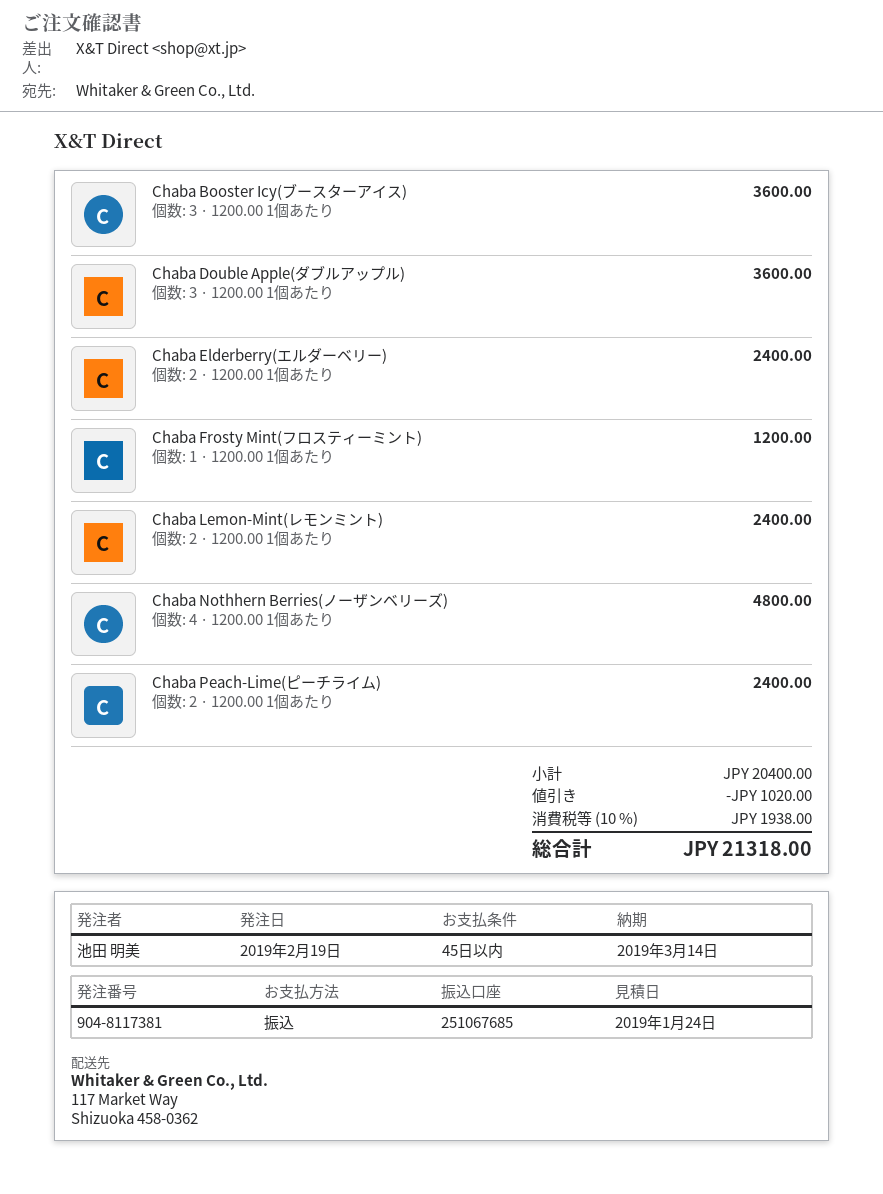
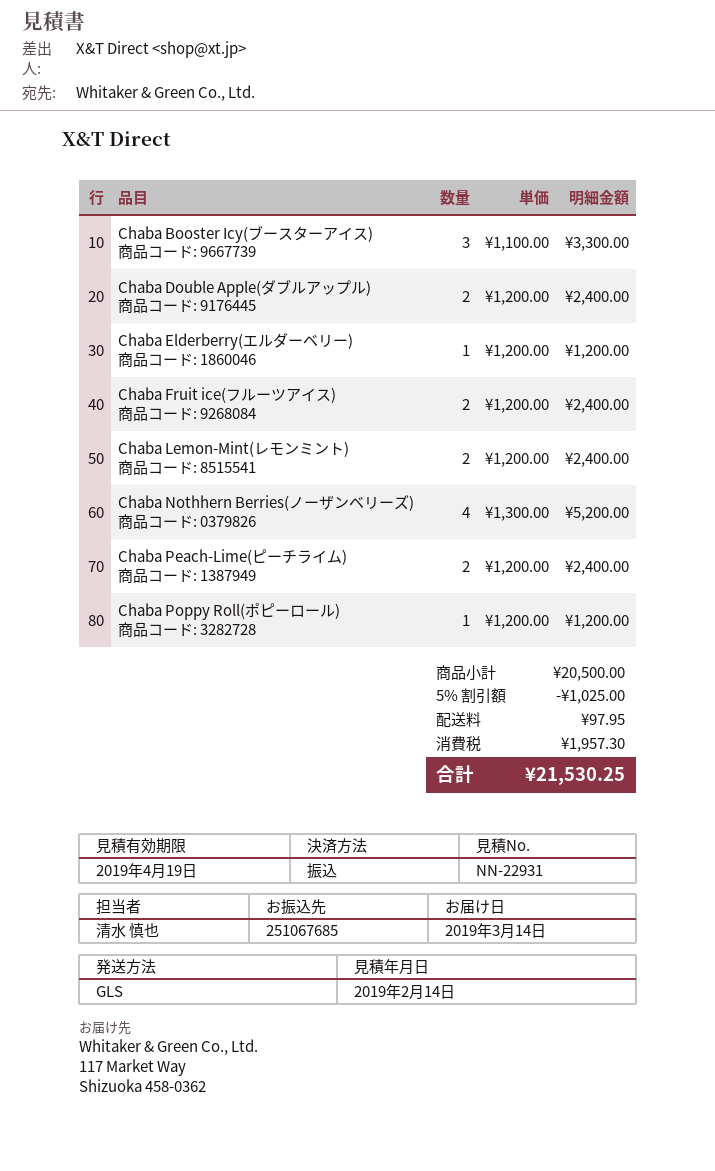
quote date: 2019-01-24 -> 2019-02-14
Chaba Booster Icy(ブースターアイス): 3 x 1200.00 = 3600.00 -> 3 x 1100.00 = 3300.00
Chaba Double Apple(ダブルアップル): 3 x 1200.00 = 3600.00 -> 2 x 1200.00 = 2400.00
Chaba Elderberry(エルダーベリー): 2 x 1200.00 = 2400.00 -> 1 x 1200.00 = 1200.00
Chaba Frosty Mint(フロスティーミント): 1 x 1200.00 = 1200.00 -> none
Chaba Nothhern Berries(ノーザンベリーズ): 4 x 1200.00 = 4800.00 -> 4 x 1300.00 = 5200.00
Chaba Fruit ice(フルーツアイス): none -> 2 x 1200.00 = 2400.00
Chaba Poppy Roll(ポピーロール): none -> 1 x 1200.00 = 1200.00
subtotal: 20400.00 -> 20500.00
discount: 1020.00 -> 1025.00
shipping: none -> 97.95
tax: 1938.00 -> 1957.30
total: 21318.00 -> 21530.25

